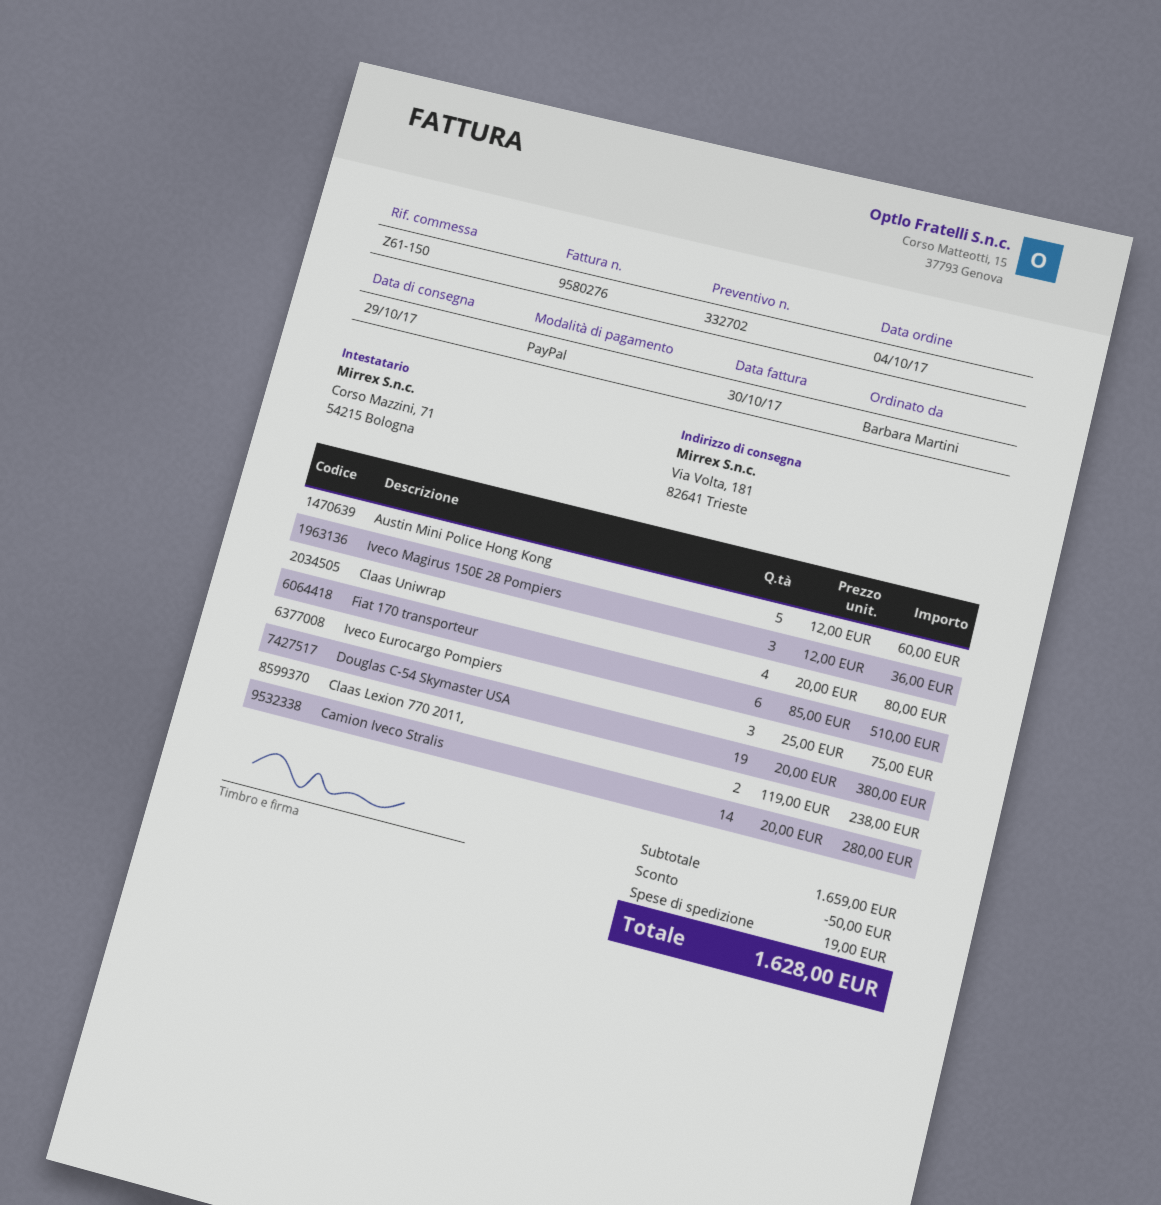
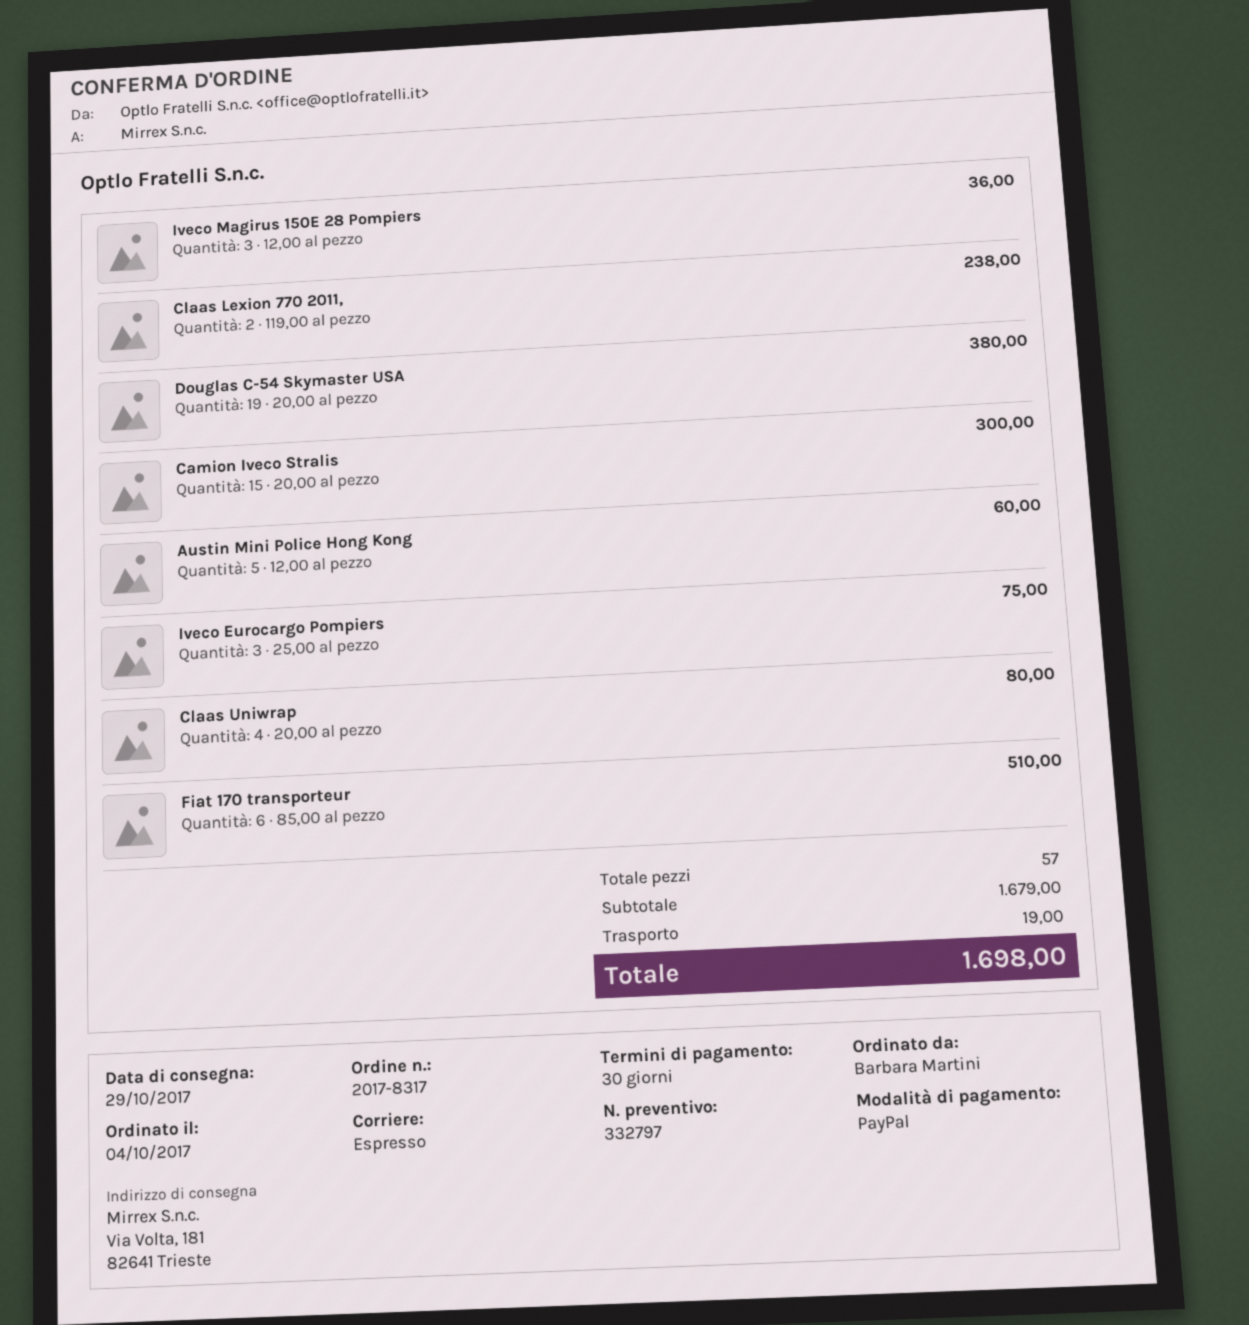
quote number: 332702 -> 332797
Camion Iveco Stralis: 14 x 20.00 = 280.00 -> 15 x 20.00 = 300.00
subtotal: 1659.00 -> 1679.00
discount: 50.00 -> none
total: 1628.00 -> 1698.00

